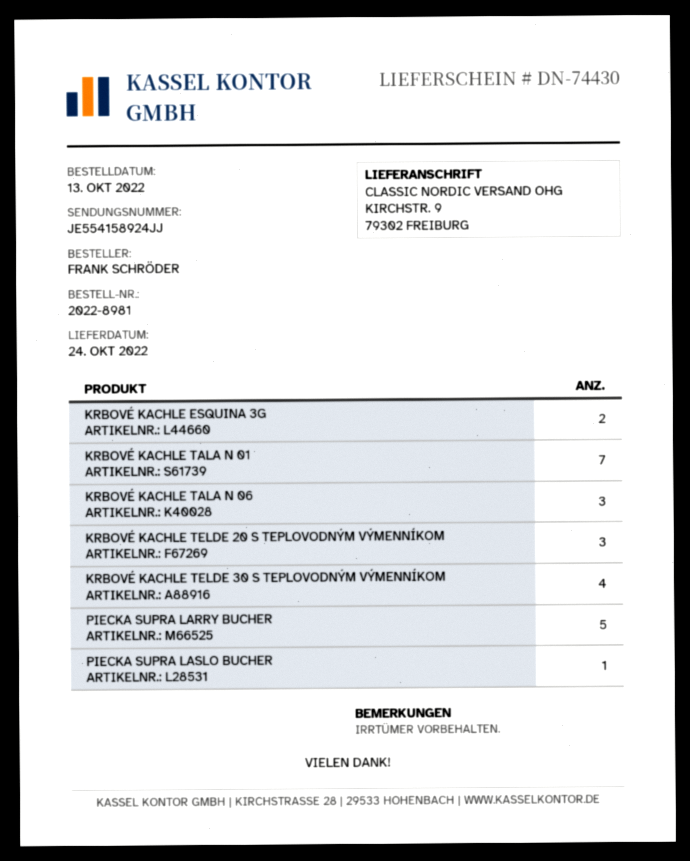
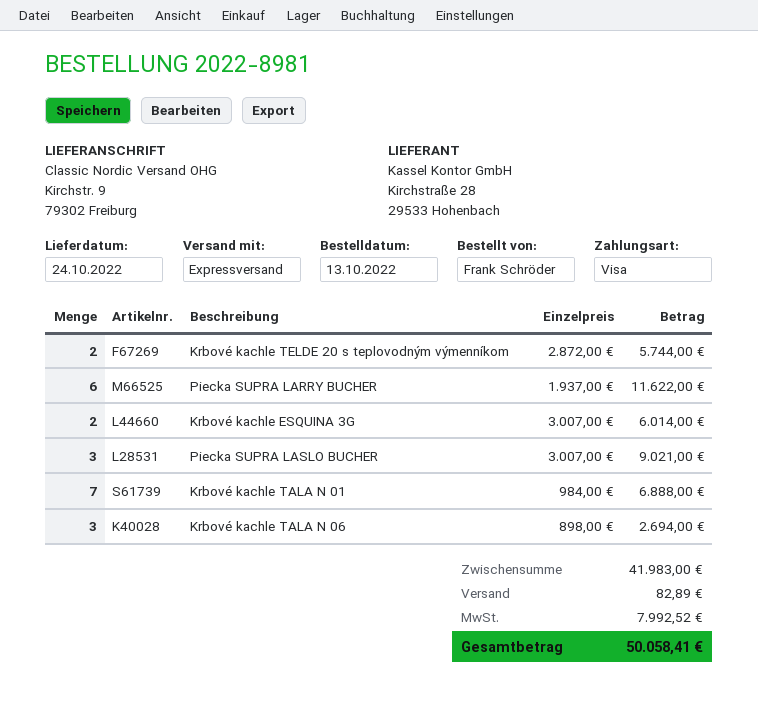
KRBOVÉ KACHLE TELDE 20 S TEPLOVODNÝM VÝMENNÍKOM: 3 -> 2
KRBOVÉ KACHLE TELDE 30 S TEPLOVODNÝM VÝMENNÍKOM: 4 -> none
PIECKA SUPRA LARRY BUCHER: 5 -> 6
PIECKA SUPRA LASLO BUCHER: 1 -> 3

